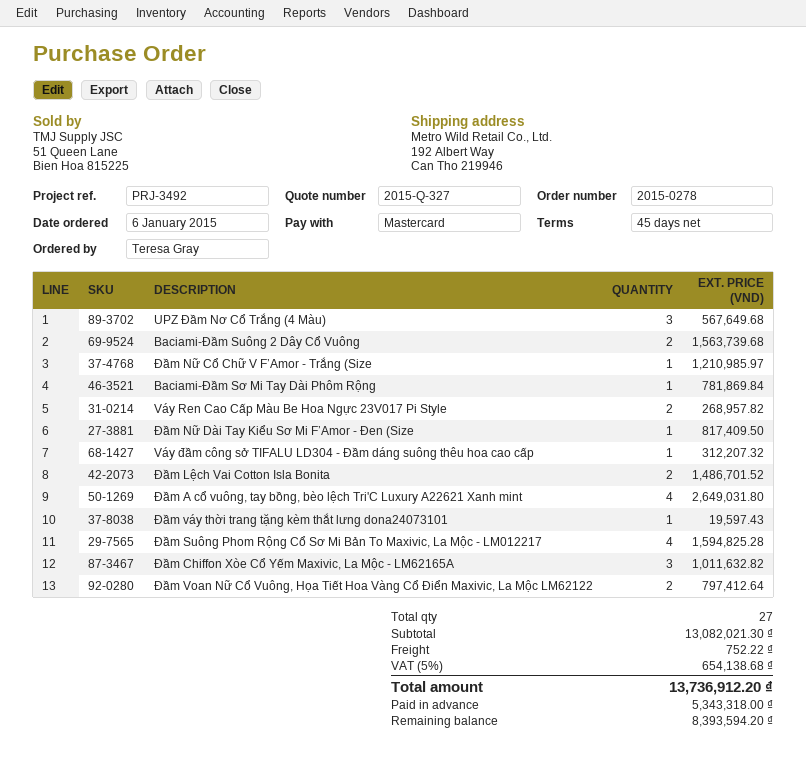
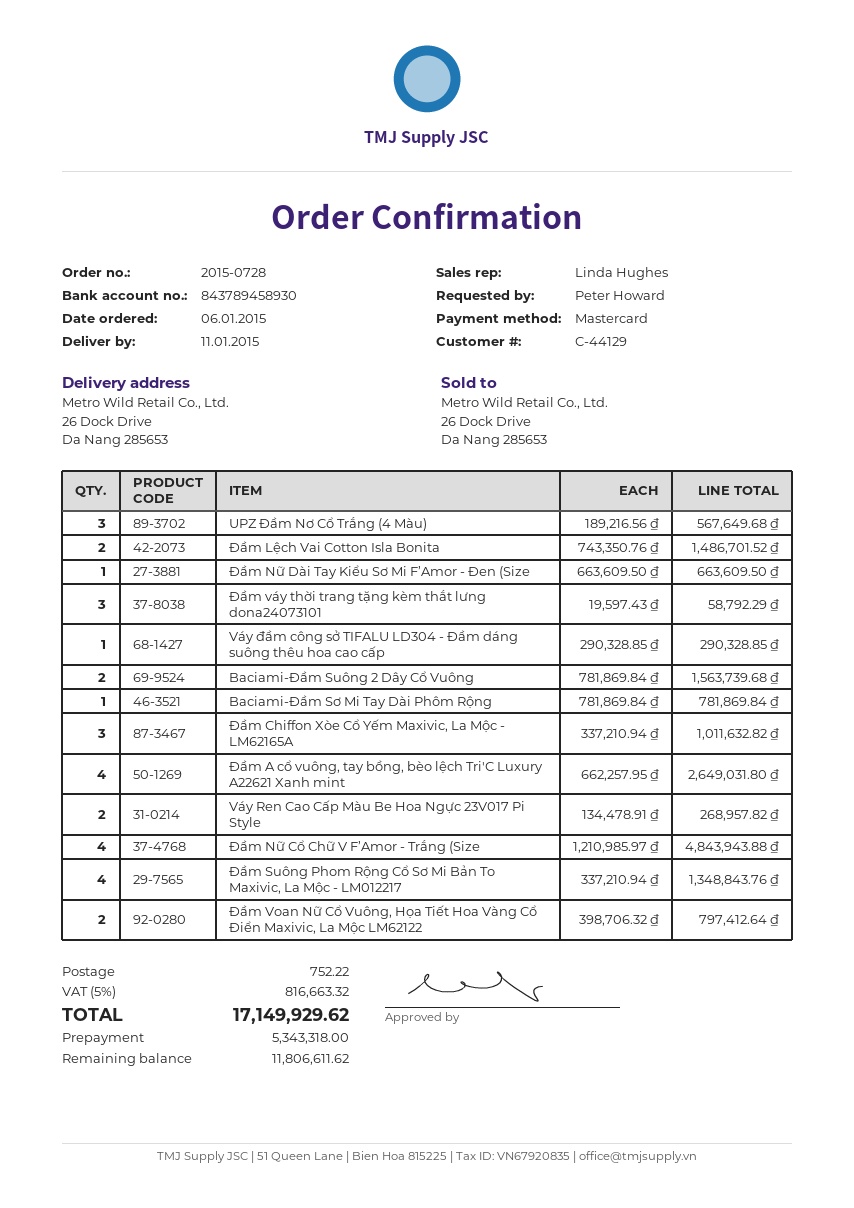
order number: 2015-0278 -> 2015-0728
ordered by: Teresa Gray -> Peter Howard
ship to: 192 Albert Way, Can Tho 219946 -> 26 Dock Drive, Da Nang 285653
Đầm Nữ Cổ Chữ V F’Amor - Trắng (Size: 1 for 1210985.97 -> 4 for 4843943.88
Đầm Nữ Dài Tay Kiểu Sơ Mi F’Amor - Đen (Size: 1 for 817409.50 -> 1 for 663609.50
Váy đầm công sở TIFALU LD304 - Đầm dáng suông thêu hoa cao cấp: 1 for 312207.32 -> 1 for 290328.85
Đầm váy thời trang tặng kèm thắt lưng dona24073101: 1 for 19597.43 -> 3 for 58792.29
Đầm Suông Phom Rộng Cổ Sơ Mi Bản To Maxivic, La Mộc - LM012217: 4 for 1594825.28 -> 4 for 1348843.76
tax: 5% = 654138.68 -> 5% = 816663.32
total: 13736912.20 -> 17149929.62
balance: 8393594.20 -> 11806611.62

